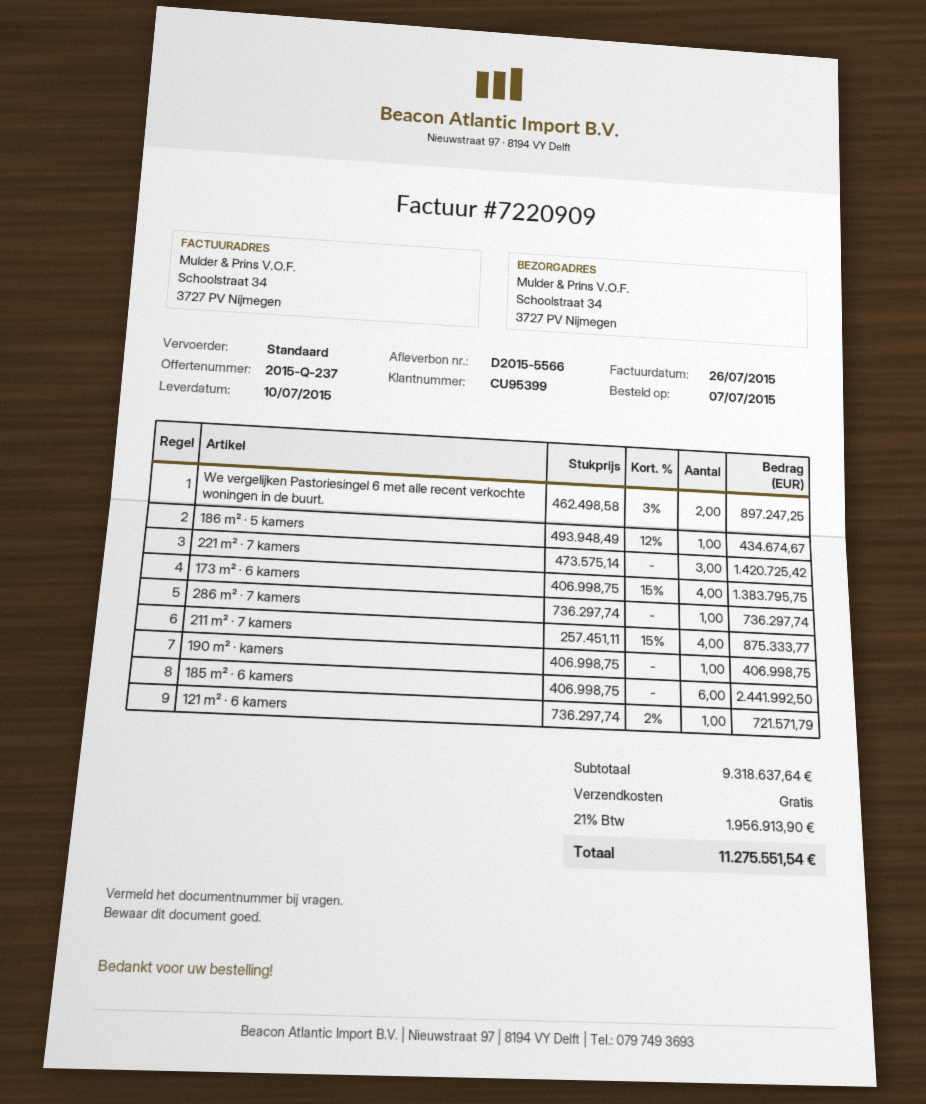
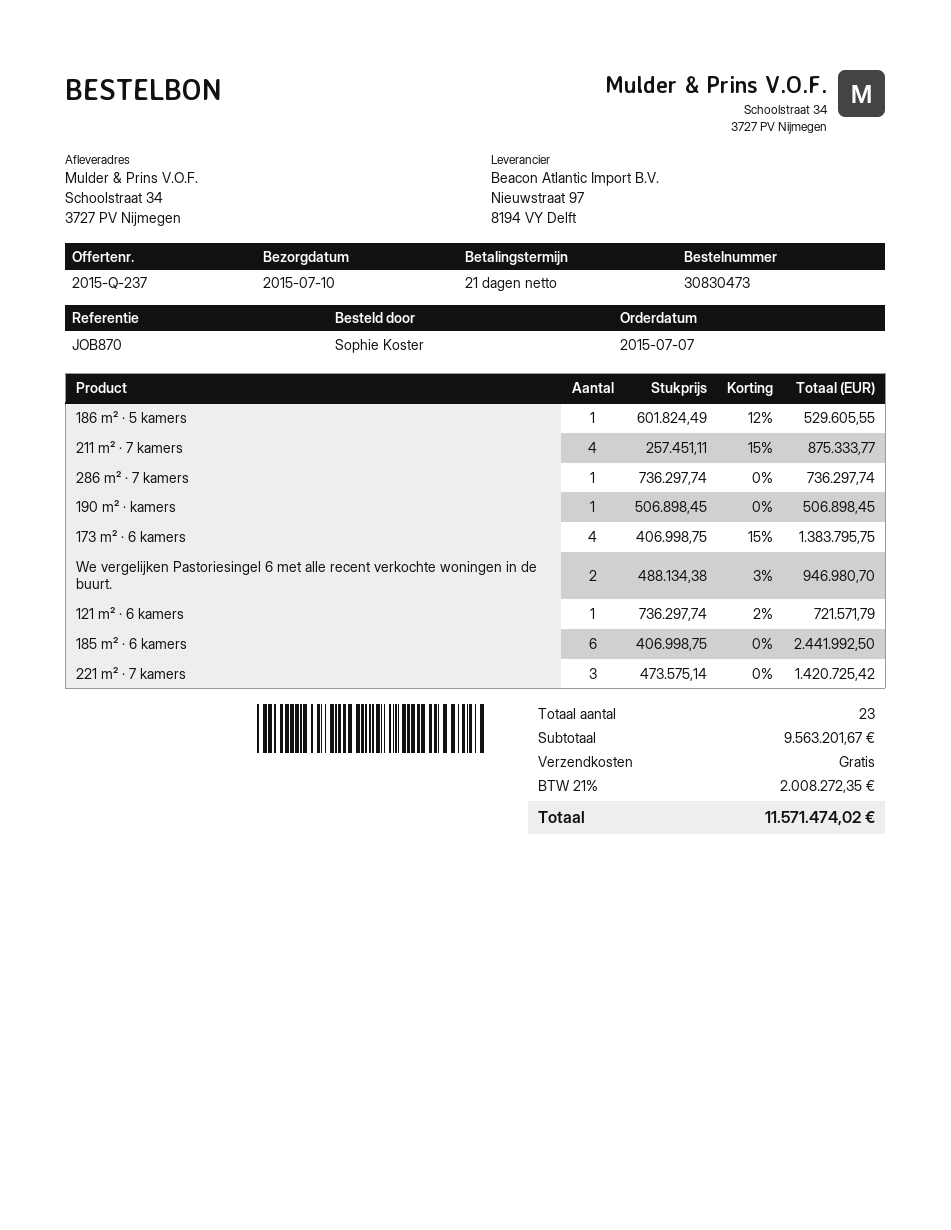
We vergelijken Pastoriesingel 6 met alle recent verkochte woningen in de buurt.: 2 x 462498.58 - 3% = 897247.25 -> 2 x 488134.38 - 3% = 946980.70
186 m² · 5 kamers: 1 x 493948.49 - 12% = 434674.67 -> 1 x 601824.49 - 12% = 529605.55
190 m² · kamers: 1 x 406998.75 = 406998.75 -> 1 x 506898.45 = 506898.45
subtotal: 9318637.64 -> 9563201.67
tax: 21% = 1956913.90 -> 21% = 2008272.35
total: 11275551.54 -> 11571474.02

